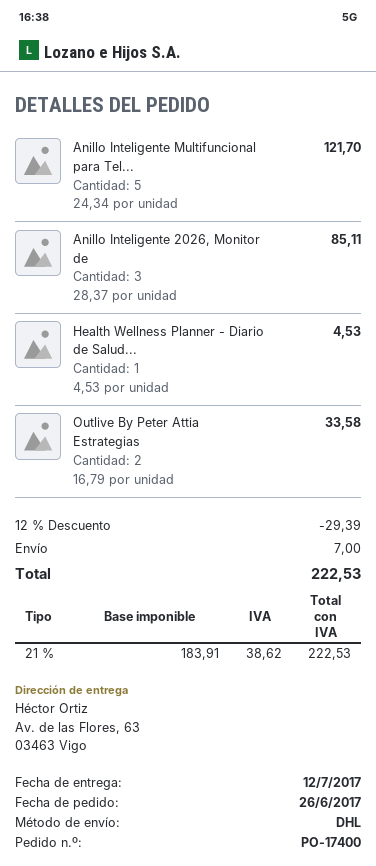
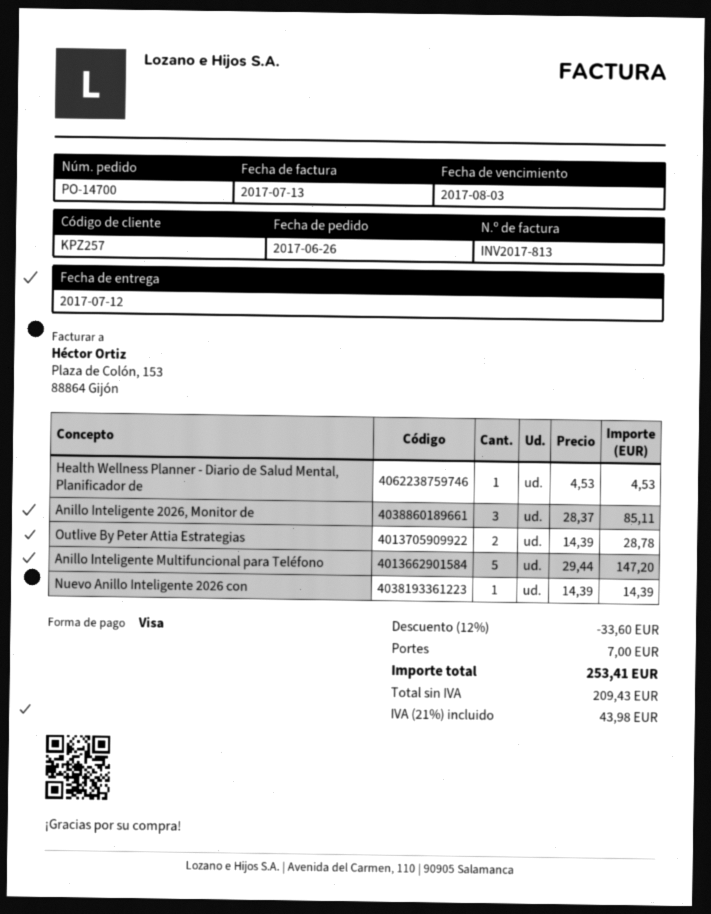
order number: PO-17400 -> PO-14700
Anillo Inteligente Multifuncional para Tel...: 5 x 24.34 = 121.70 -> 5 x 29.44 = 147.20
Outlive By Peter Attia Estrategias: 2 x 16.79 = 33.58 -> 2 x 14.39 = 28.78
Nuevo Anillo Inteligente 2026 con: none -> 1 x 14.39 = 14.39
discount: 12% = 29.39 -> 12% = 33.60
net: 183.91 -> 209.43
tax: 21% = 38.62 -> 21% = 43.98
total: 222.53 -> 253.41

